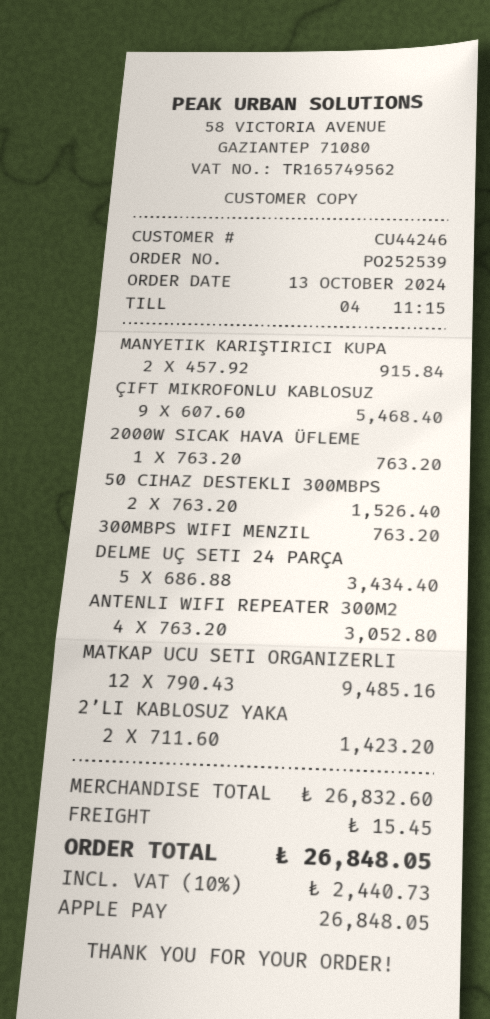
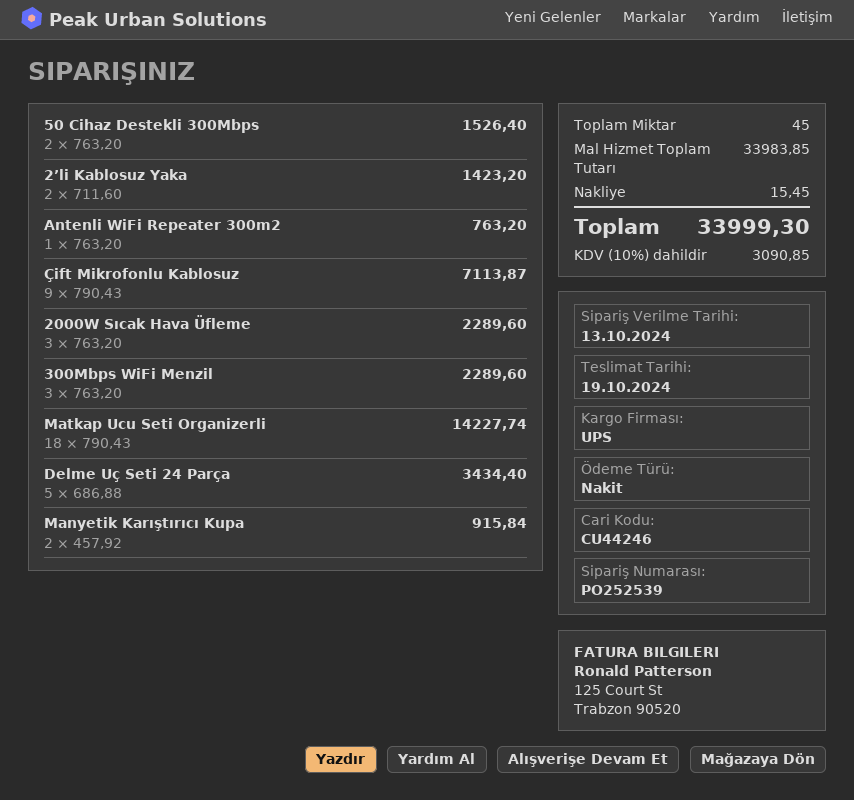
payment method: Apple Pay -> cash
ÇIFT MIKROFONLU KABLOSUZ: 9 x 607.60 = 5468.40 -> 9 x 790.43 = 7113.87
2000W SICAK HAVA ÜFLEME: 1 x 763.20 = 763.20 -> 3 x 763.20 = 2289.60
300MBPS WIFI MENZIL: 1 x 763.20 = 763.20 -> 3 x 763.20 = 2289.60
ANTENLI WIFI REPEATER 300M2: 4 x 763.20 = 3052.80 -> 1 x 763.20 = 763.20
MATKAP UCU SETI ORGANIZERLI: 12 x 790.43 = 9485.16 -> 18 x 790.43 = 14227.74
subtotal: 26832.60 -> 33983.85
tax: 10% = 2440.73 -> 10% = 3090.85
total: 26848.05 -> 33999.30

